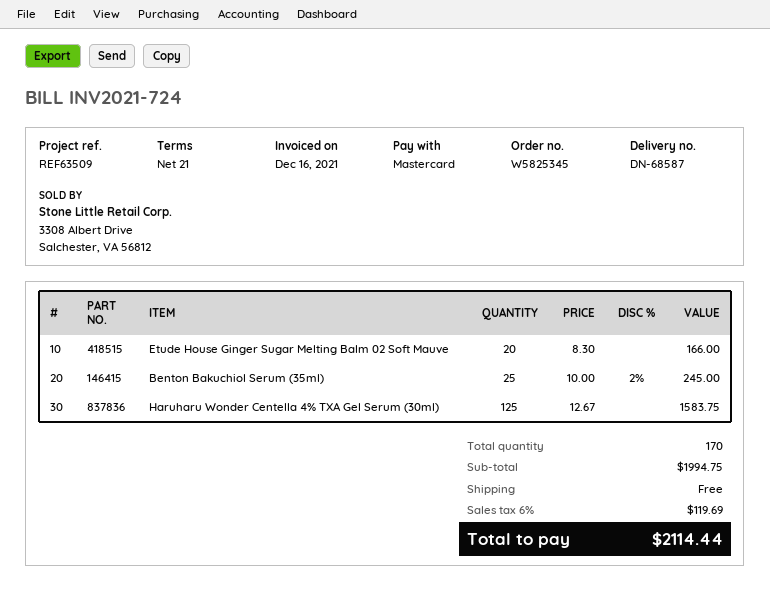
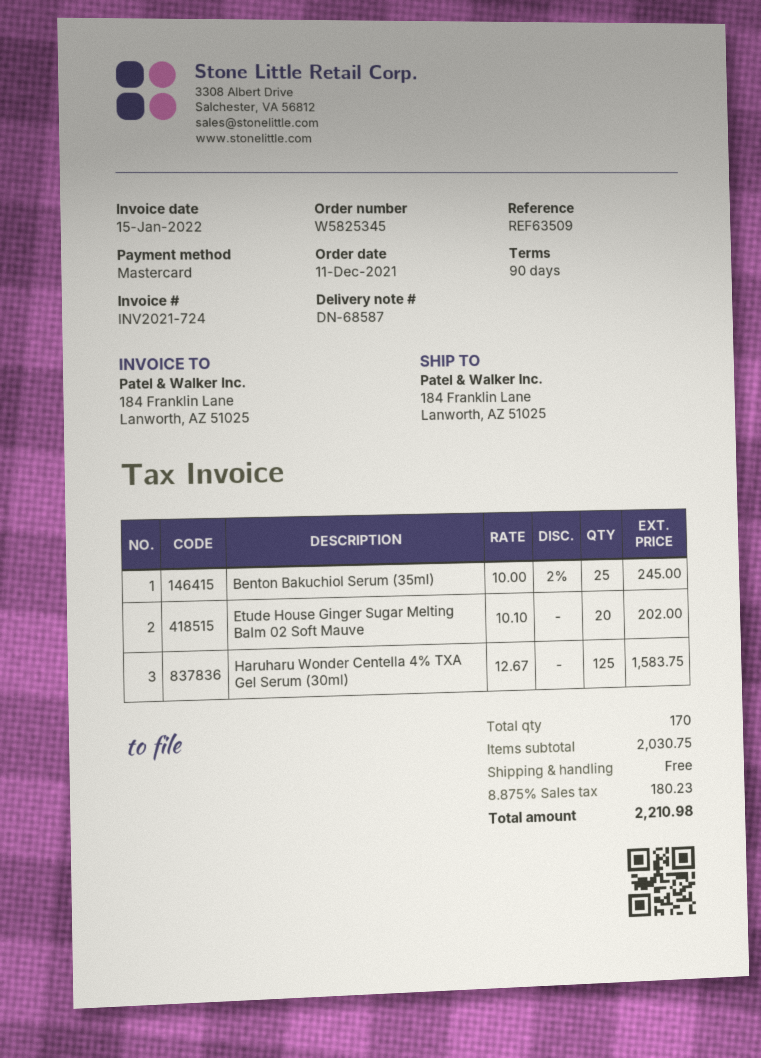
invoice date: 2021-12-16 -> 2022-01-15
payment terms: 21 days -> 90 days
Etude House Ginger Sugar Melting Balm 02 Soft Mauve: 20 x 8.30 = 166.00 -> 20 x 10.10 = 202.00
subtotal: 1994.75 -> 2030.75
tax: 6% = 119.69 -> 8.875% = 180.23
total: 2114.44 -> 2210.98

